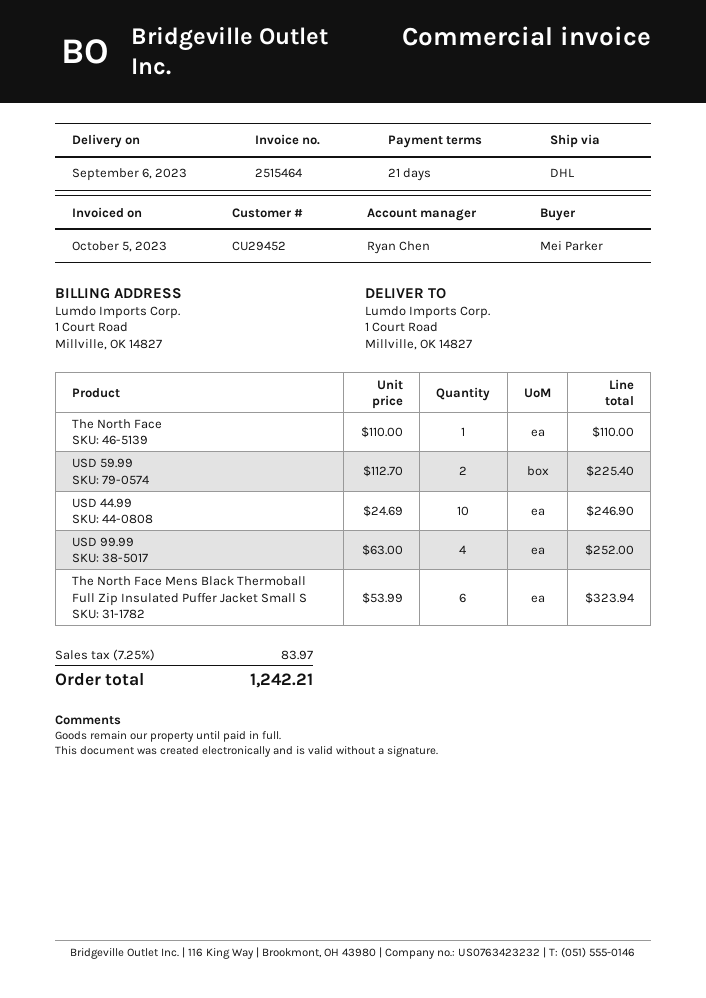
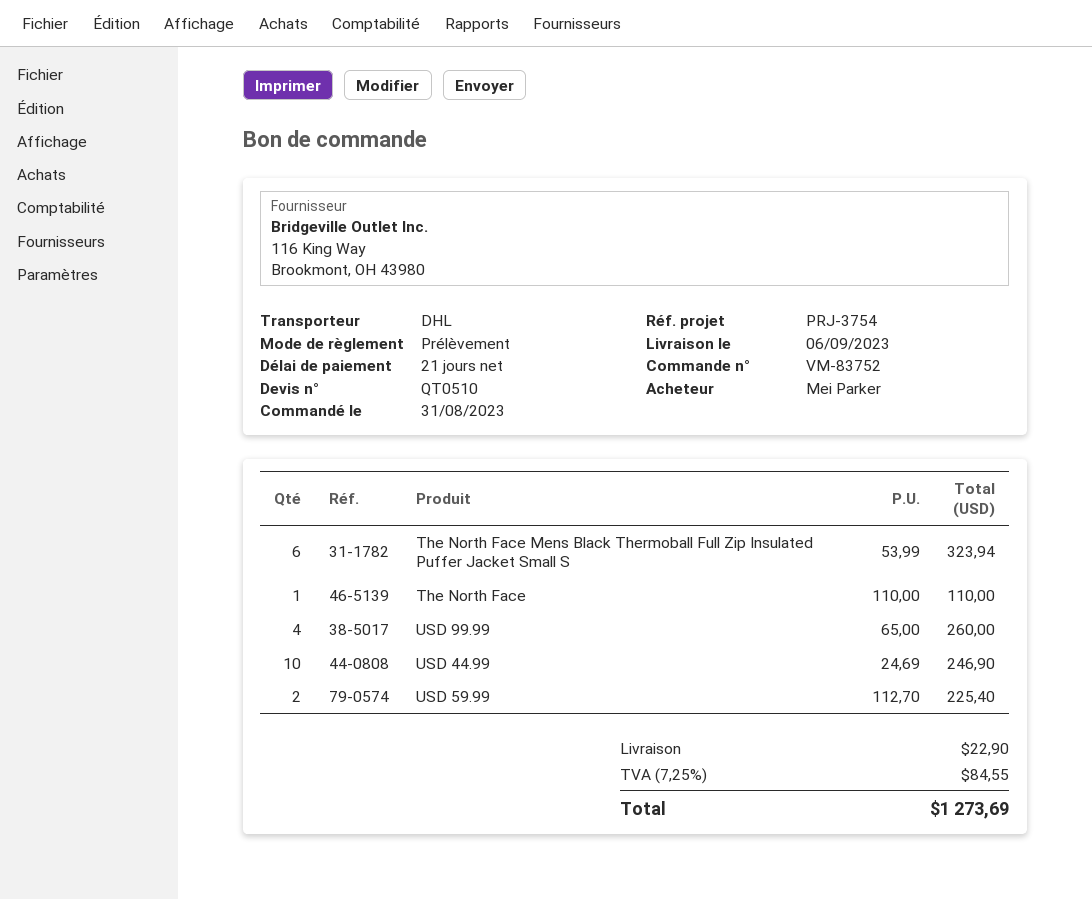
USD 99.99: 4 x 63.00 = 252.00 -> 4 x 65.00 = 260.00
shipping: none -> 22.90
tax: 7.25% = 83.97 -> 7.25% = 84.55
total: 1242.21 -> 1273.69

